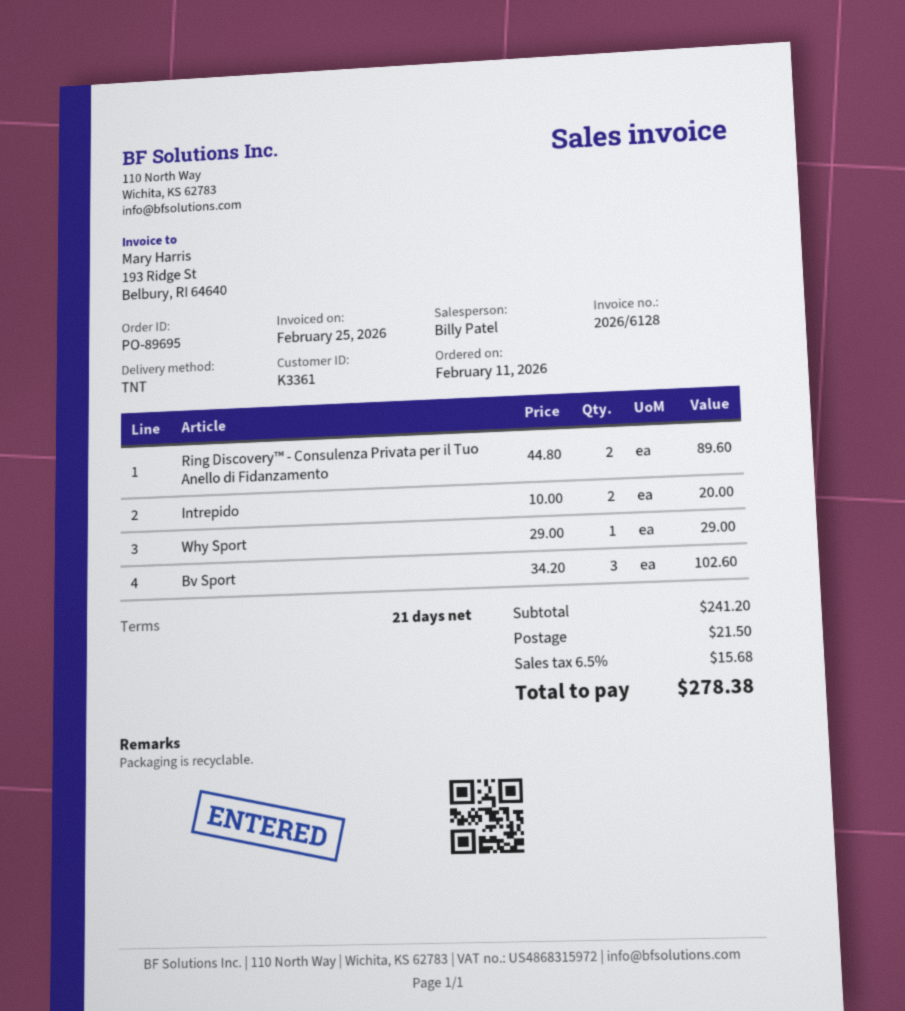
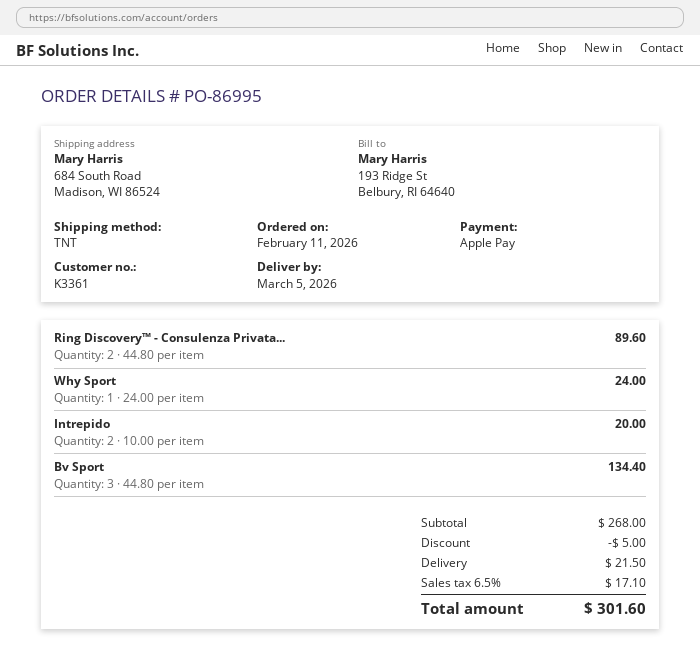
order number: PO-89695 -> PO-86995
Why Sport: 1 x 29.00 = 29.00 -> 1 x 24.00 = 24.00
Bv Sport: 3 x 34.20 = 102.60 -> 3 x 44.80 = 134.40
subtotal: 241.20 -> 268.00
discount: none -> 5.00
tax: 6.5% = 15.68 -> 6.5% = 17.10
total: 278.38 -> 301.60

